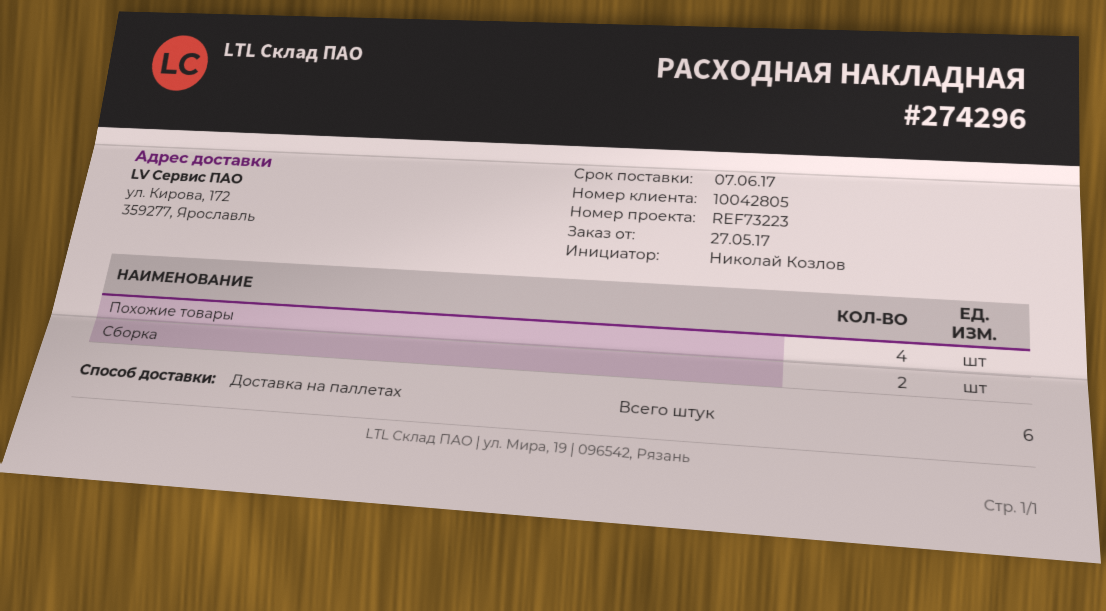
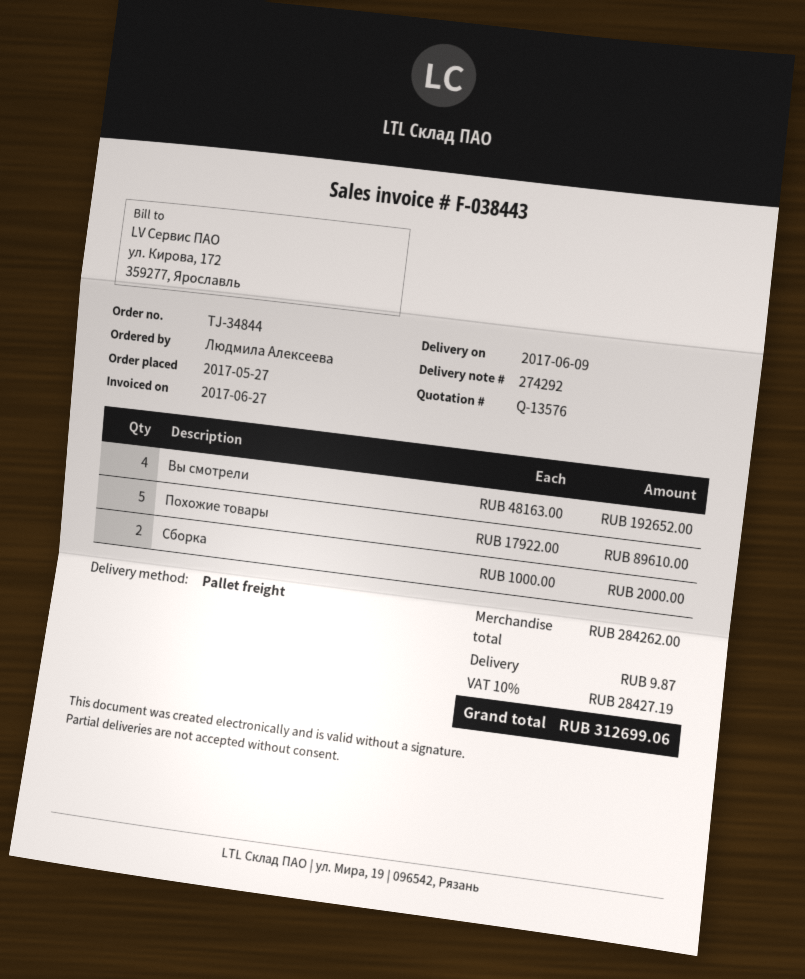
delivery note number: 274296 -> 274292
delivery date: 2017-06-07 -> 2017-06-09
ordered by: Николай Козлов -> Людмила Алексеева
Похожие товары: 4 -> 5
Вы смотрели: none -> 4

